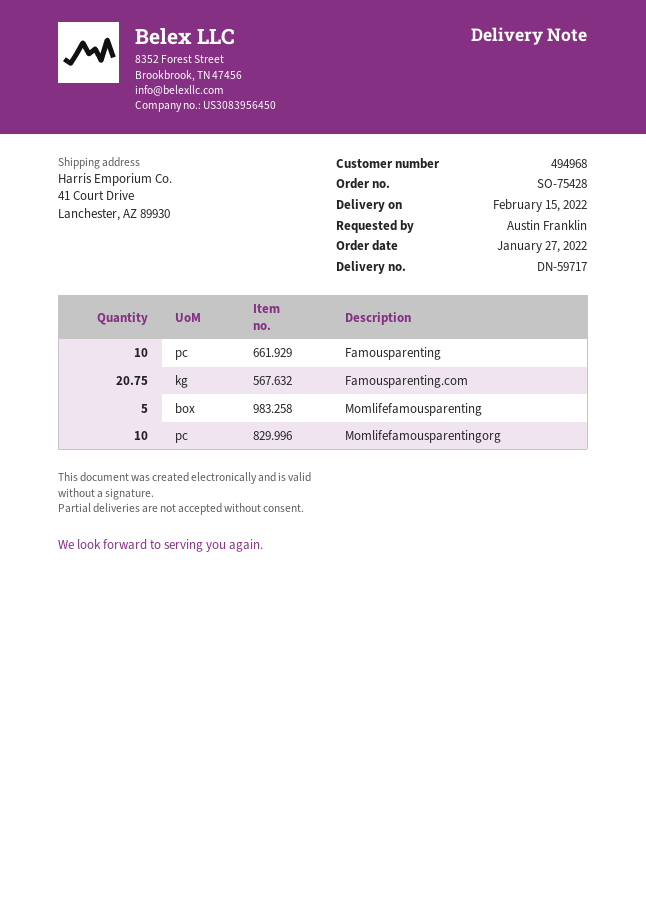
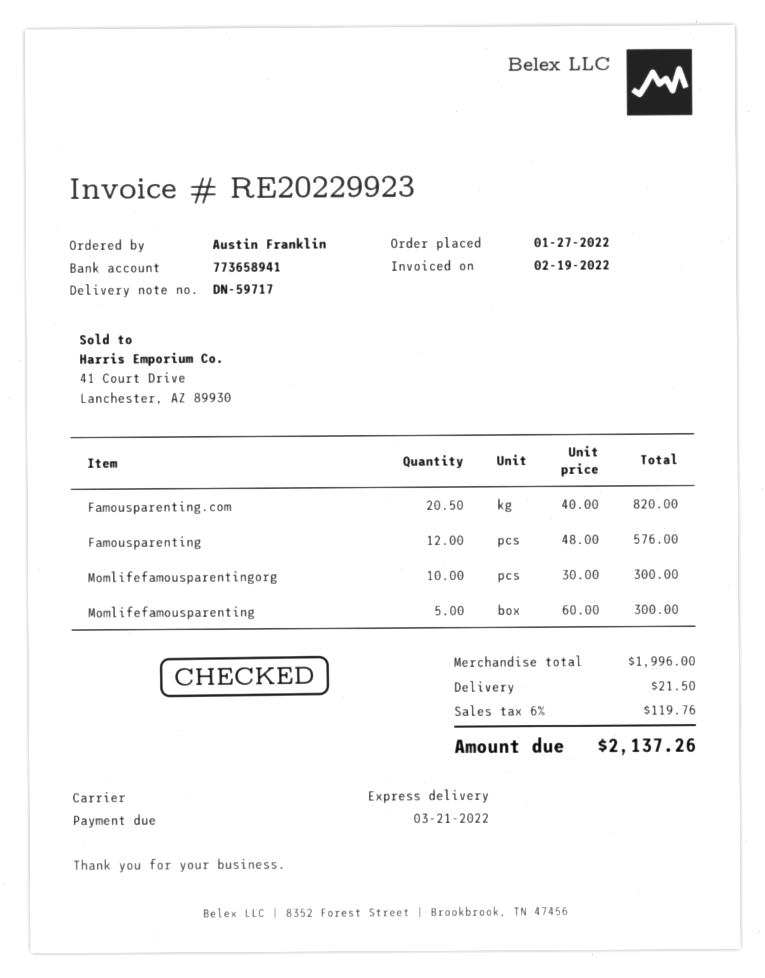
Famousparenting: 10 -> 12
Famousparenting.com: 20.75 -> 20.5

